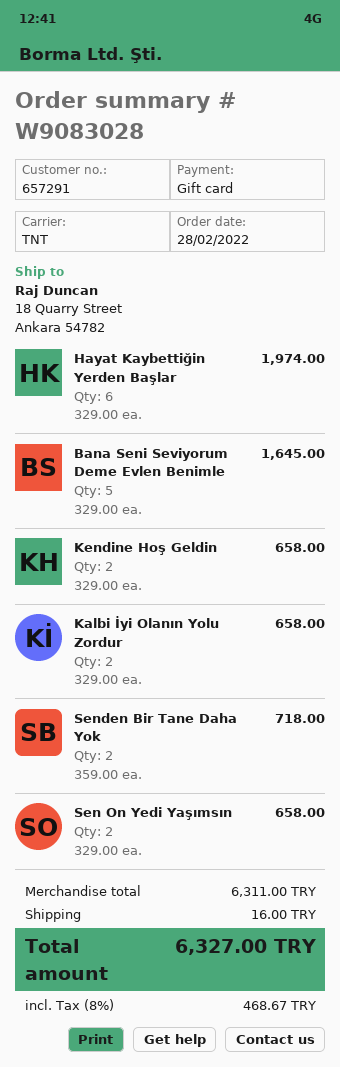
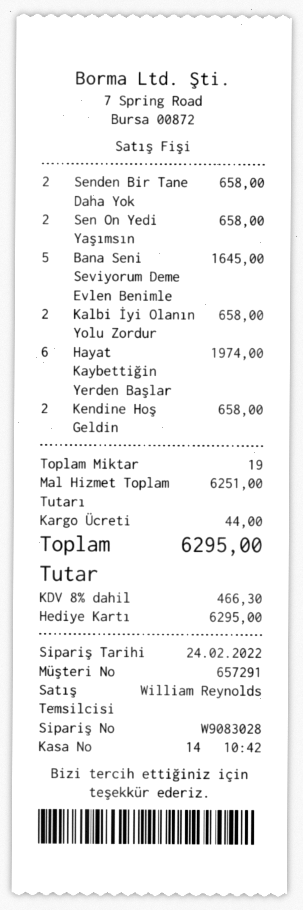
order date: 2022-02-28 -> 2022-02-24
Senden Bir Tane Daha Yok: 2 for 718.00 -> 2 for 658.00
subtotal: 6311.00 -> 6251.00
shipping: 16.00 -> 44.00
tax: 8% = 468.67 -> 8% = 466.30
total: 6327.00 -> 6295.00

